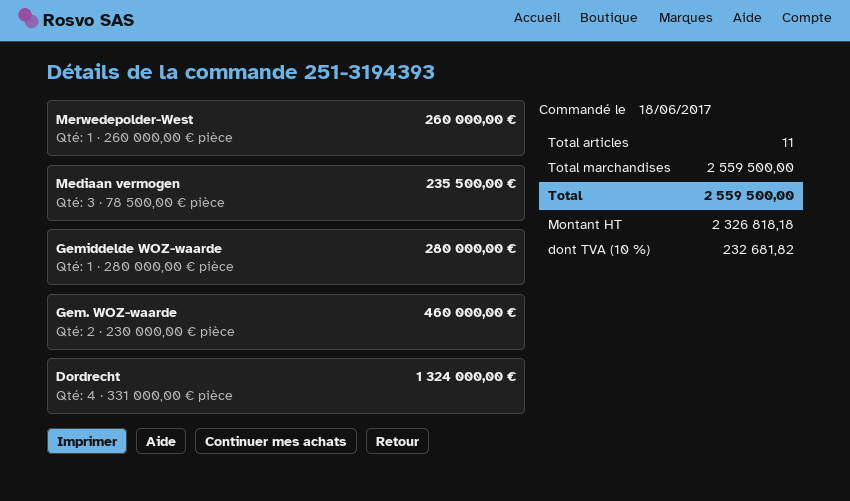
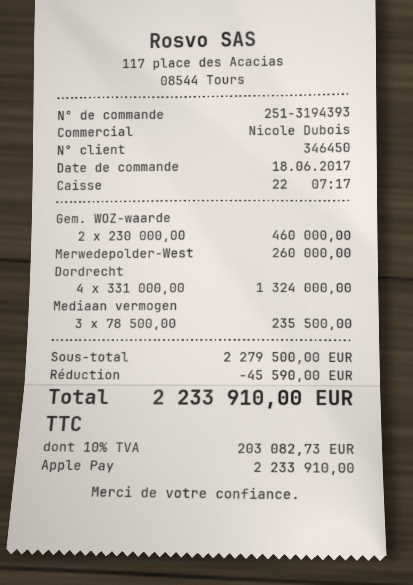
Gemiddelde WOZ-waarde: 1 x 280000.00 = 280000.00 -> none
subtotal: 2559500.00 -> 2279500.00
discount: none -> 45590.00
tax: 10% = 232681.82 -> 10% = 203082.73
total: 2559500.00 -> 2233910.00

